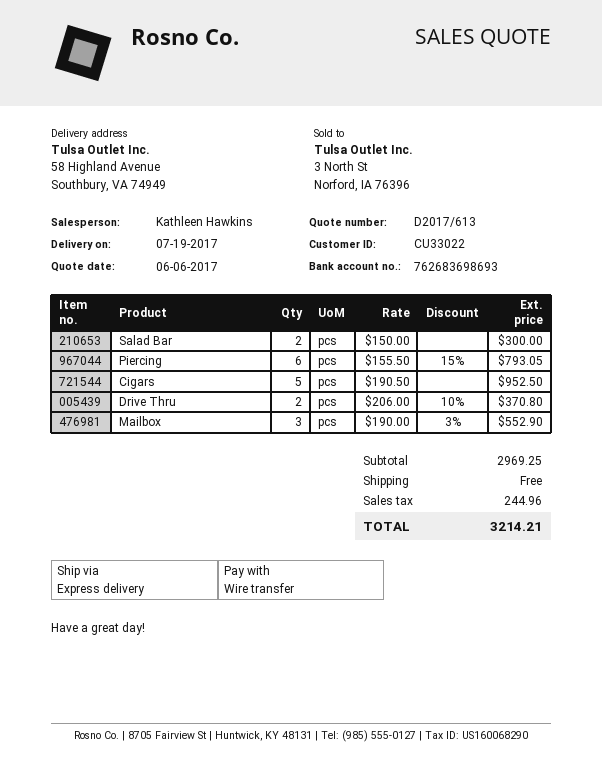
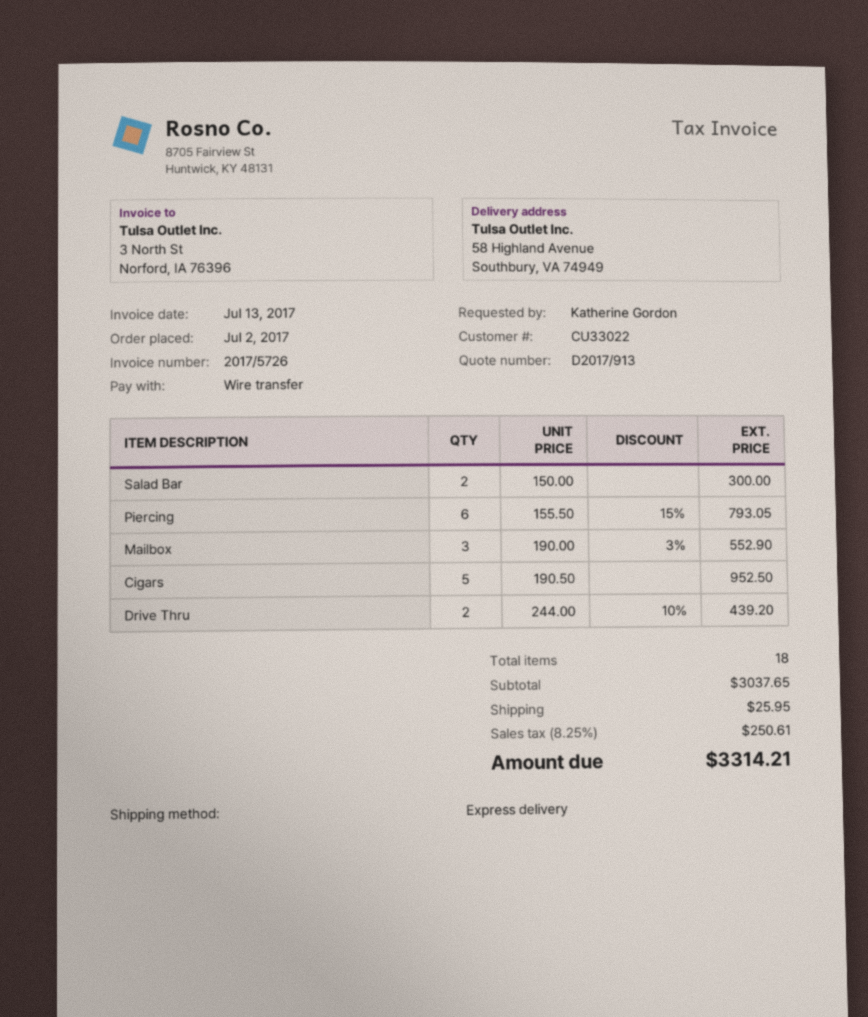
quote number: D2017/613 -> D2017/913
Drive Thru: 2 x 206.00 - 10% = 370.80 -> 2 x 244.00 - 10% = 439.20
subtotal: 2969.25 -> 3037.65
shipping: 0.00 -> 25.95
tax: 244.96 -> 250.61
total: 3214.21 -> 3314.21

